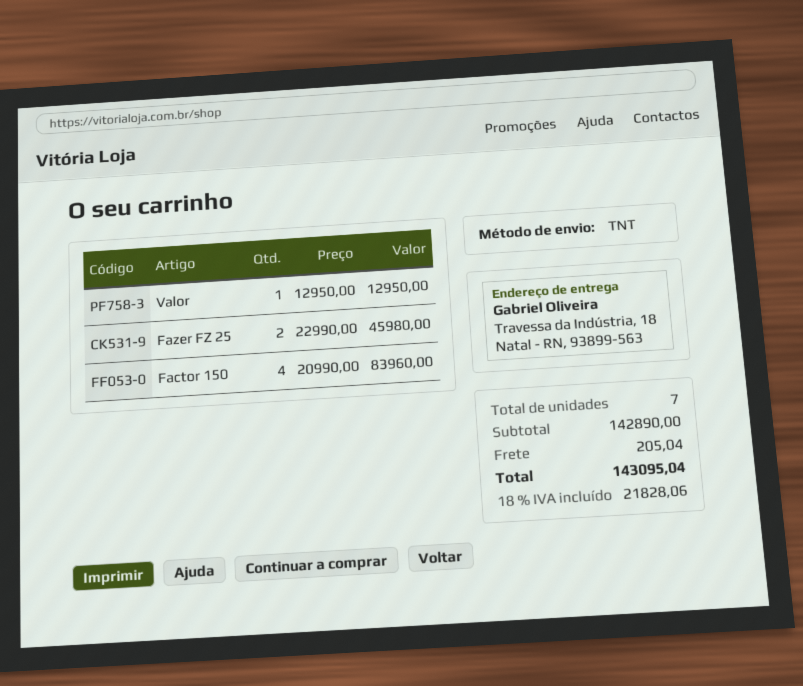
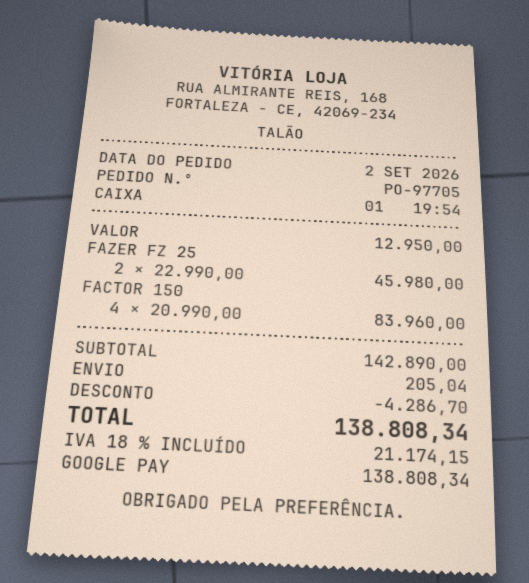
discount: none -> 4286.70
tax: 18% = 21828.06 -> 18% = 21174.15
total: 143095.04 -> 138808.34

